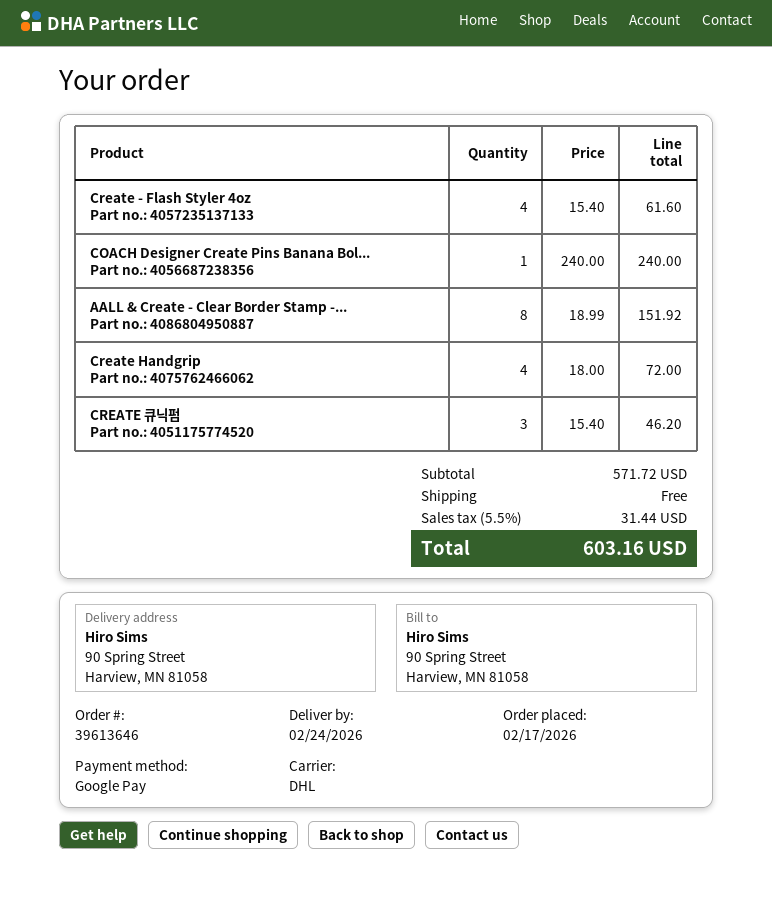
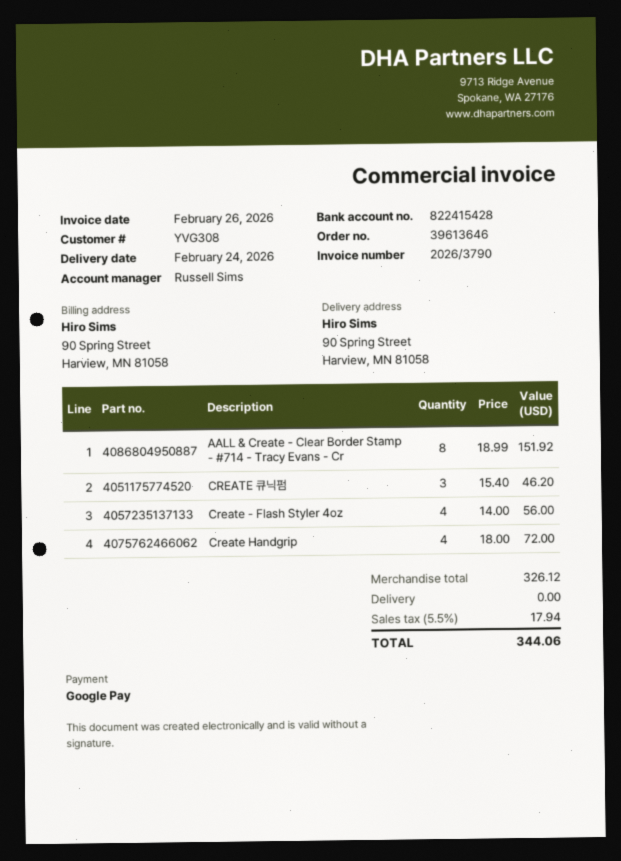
Create - Flash Styler 4oz: 4 x 15.40 = 61.60 -> 4 x 14.00 = 56.00
COACH Designer Create Pins Banana Bol...: 1 x 240.00 = 240.00 -> none
subtotal: 571.72 -> 326.12
tax: 5.5% = 31.44 -> 5.5% = 17.94
total: 603.16 -> 344.06

